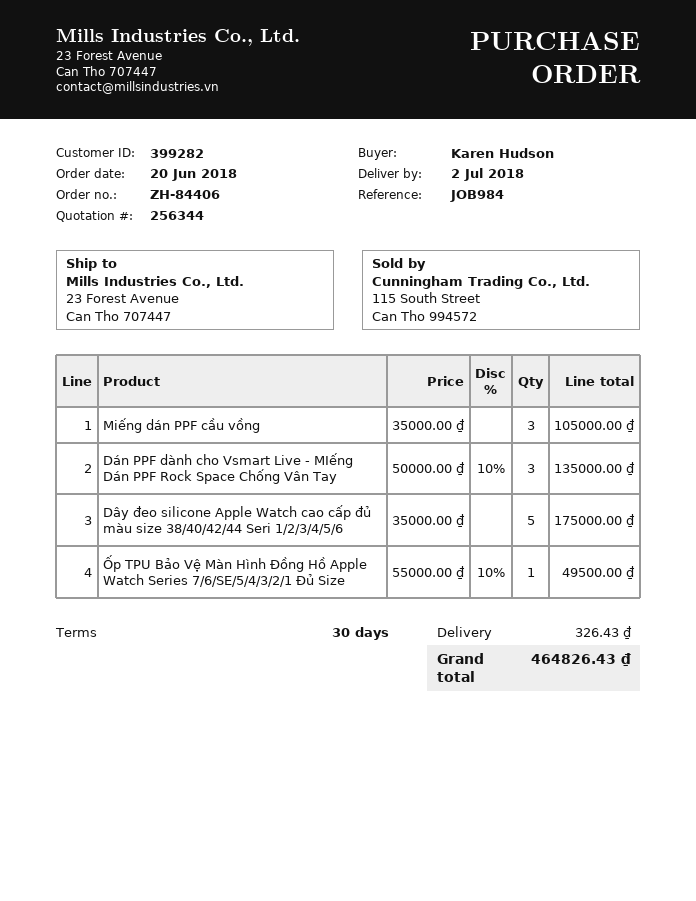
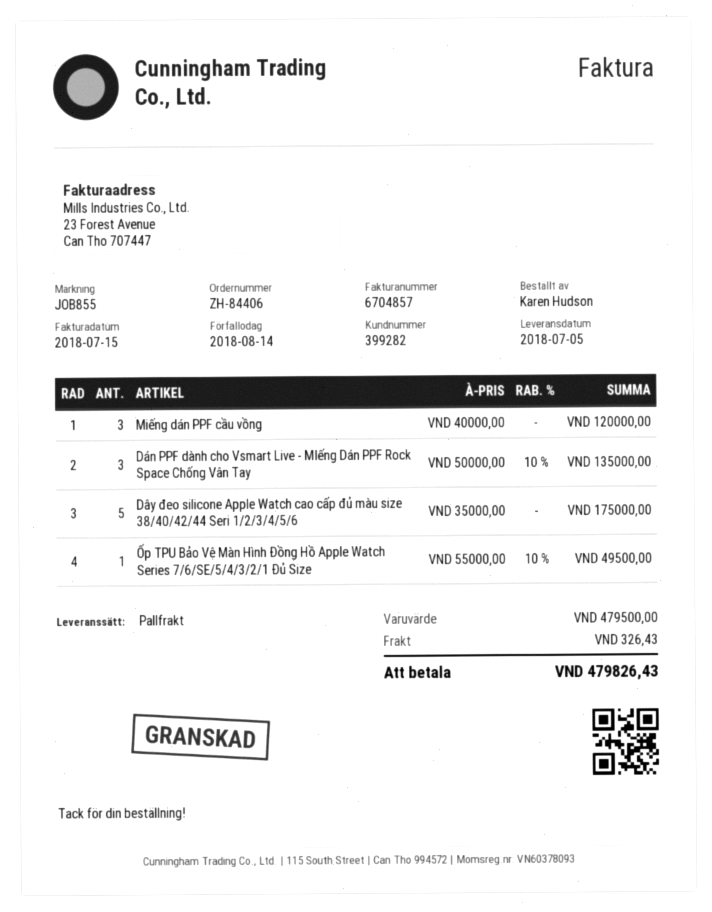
delivery date: 2018-07-02 -> 2018-07-05
reference: JOB984 -> JOB855
Miếng dán PPF cầu vồng: 3 x 35000.00 = 105000.00 -> 3 x 40000.00 = 120000.00
total: 464826.43 -> 479826.43

